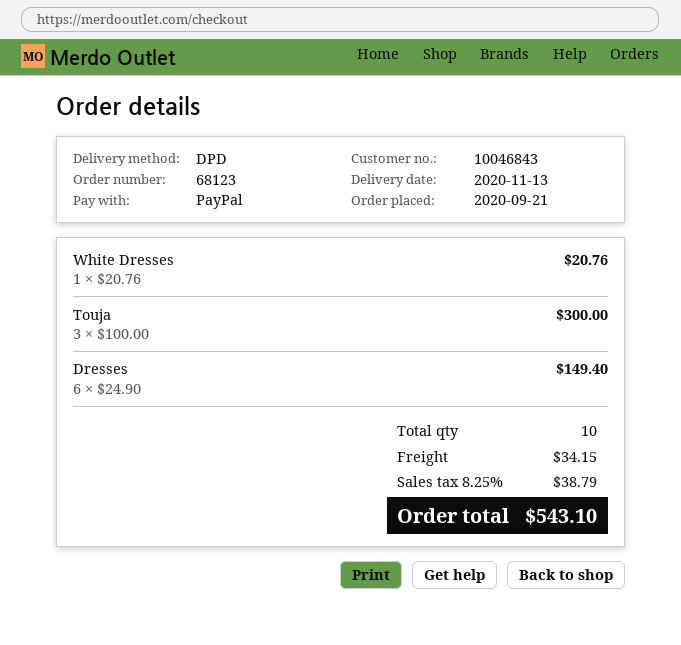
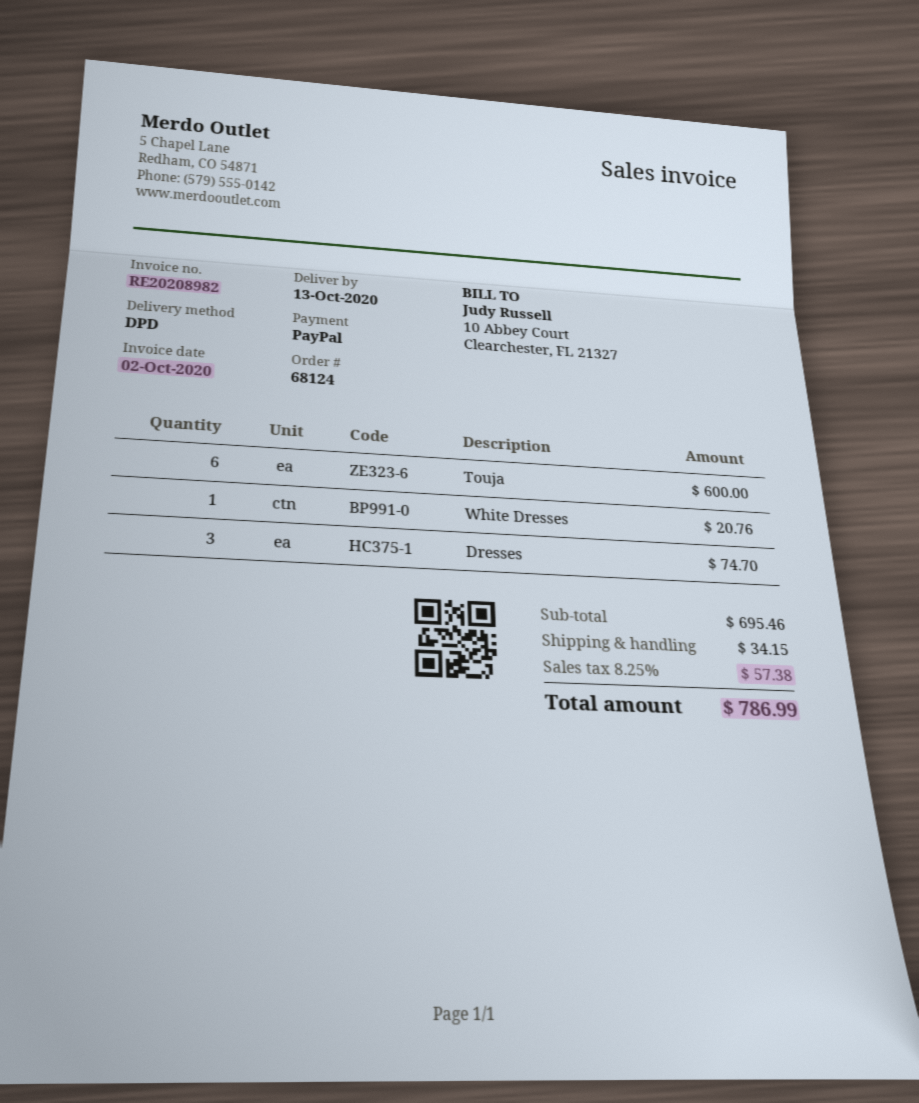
order number: 68123 -> 68124
delivery date: 2020-11-13 -> 2020-10-13
Touja: 3 for 300.00 -> 6 for 600.00
Dresses: 6 for 149.40 -> 3 for 74.70
tax: 8.25% = 38.79 -> 8.25% = 57.38
total: 543.10 -> 786.99

